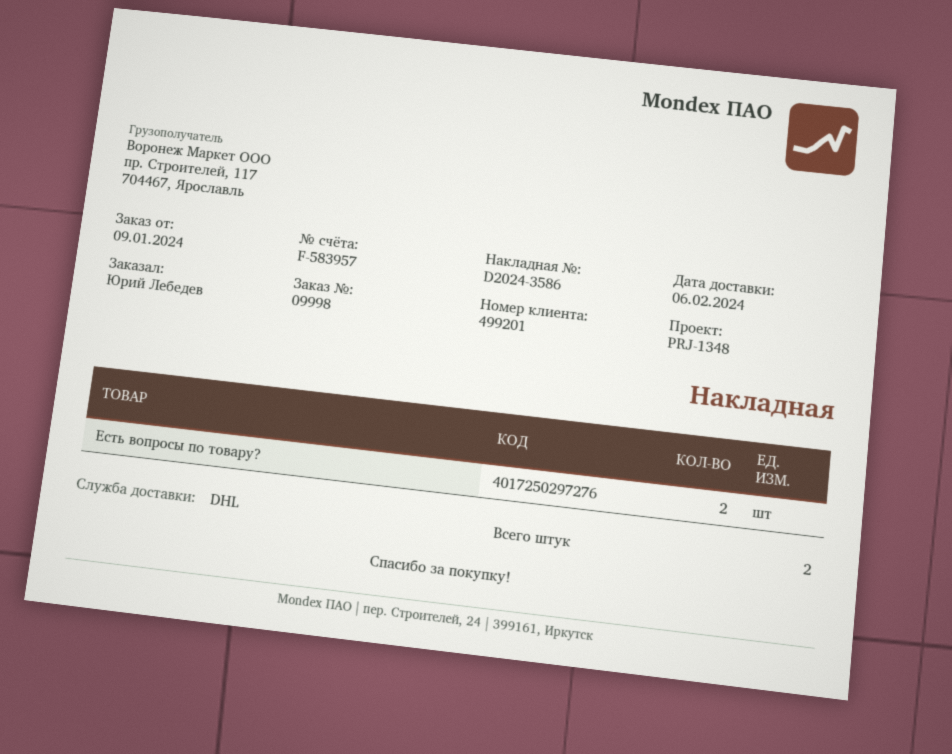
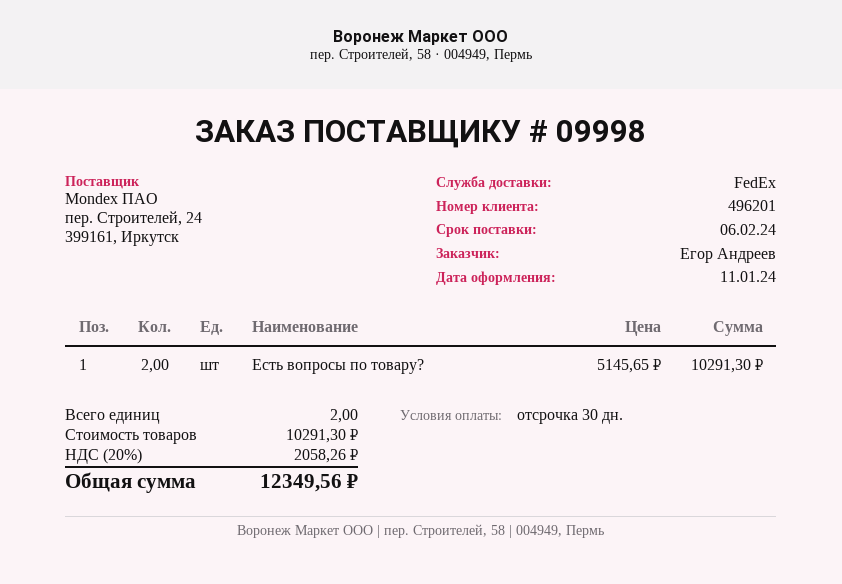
order date: 2024-01-09 -> 2024-01-11
customer number: 499201 -> 496201
ordered by: Юрий Лебедев -> Егор Андреев
shipping method: DHL -> FedEx

